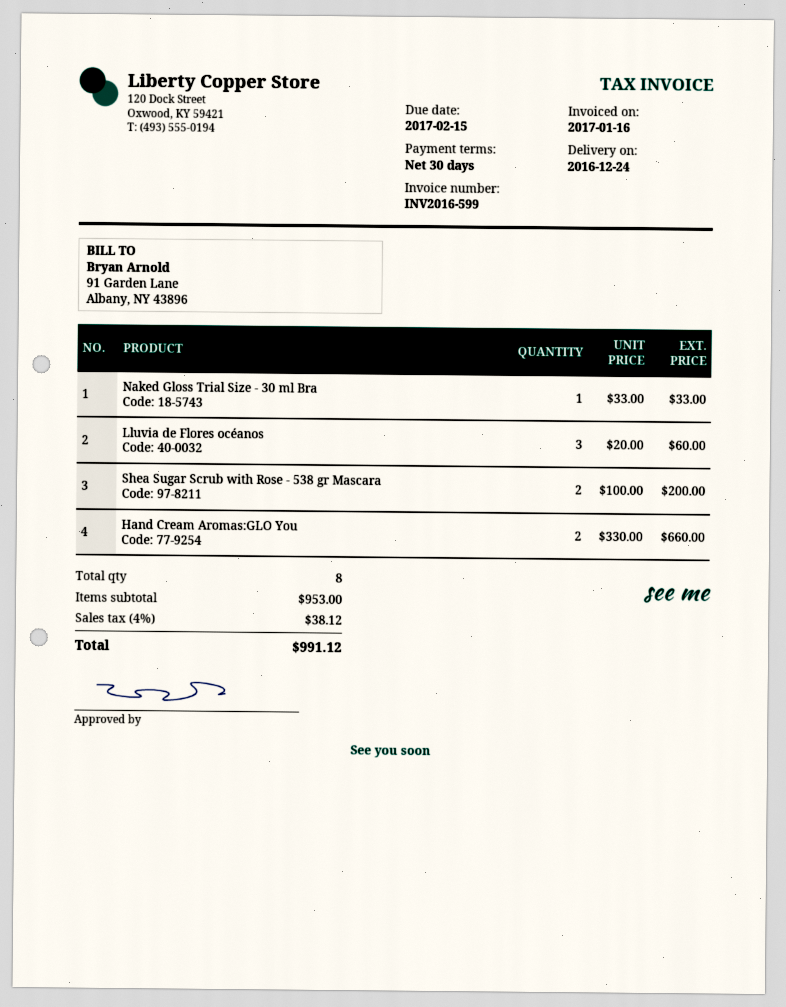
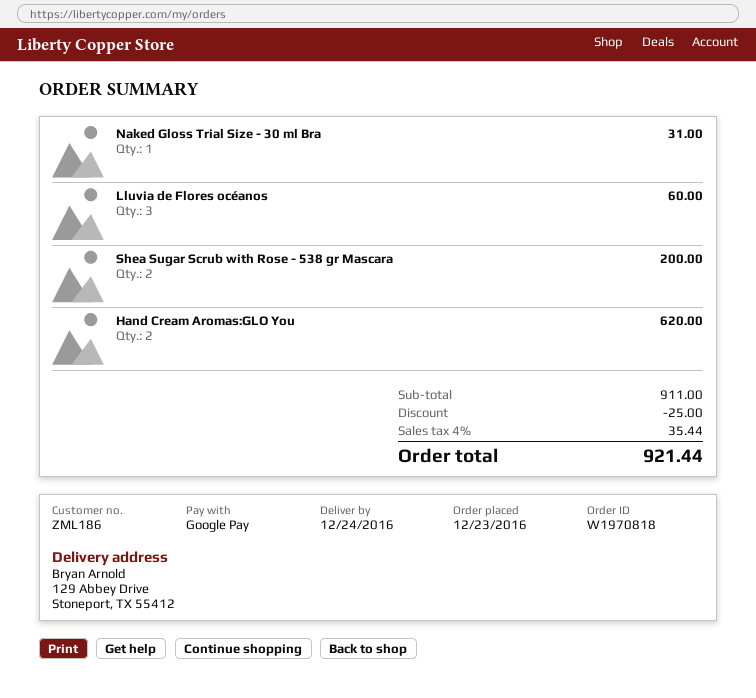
Naked Gloss Trial Size - 30 ml Bra: 1 for 33.00 -> 1 for 31.00
Hand Cream Aromas:GLO You: 2 for 660.00 -> 2 for 620.00
subtotal: 953.00 -> 911.00
discount: none -> 25.00
tax: 4% = 38.12 -> 4% = 35.44
total: 991.12 -> 921.44

